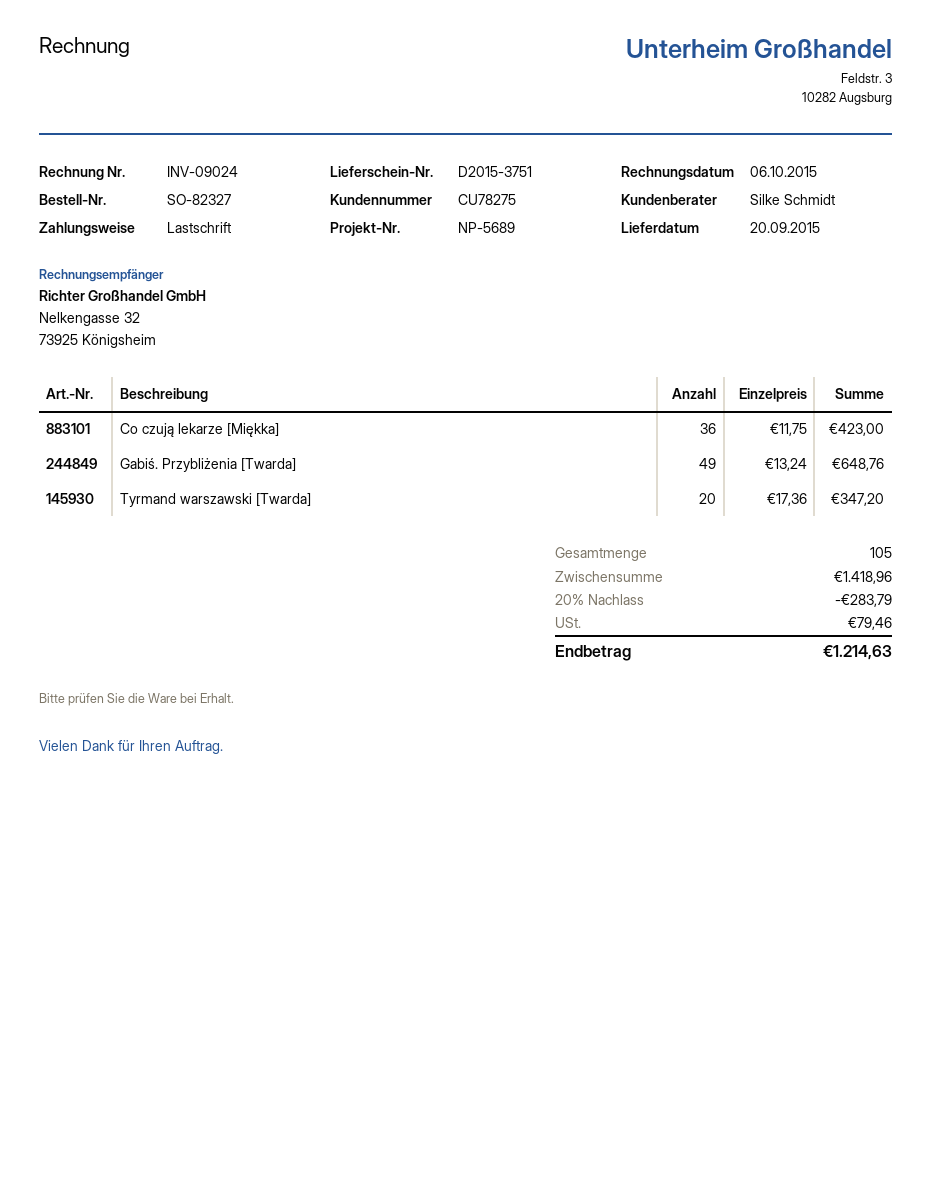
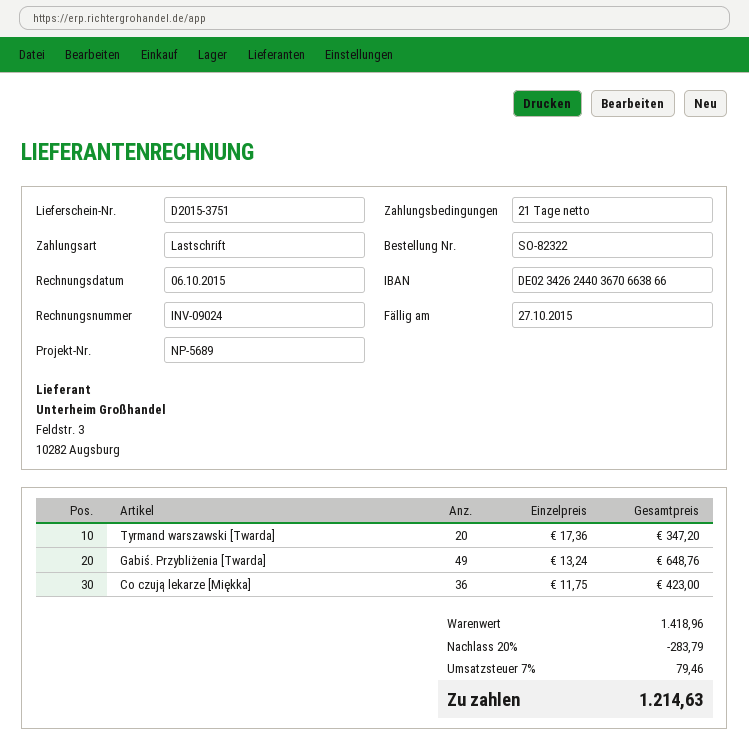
order number: SO-82327 -> SO-82322

